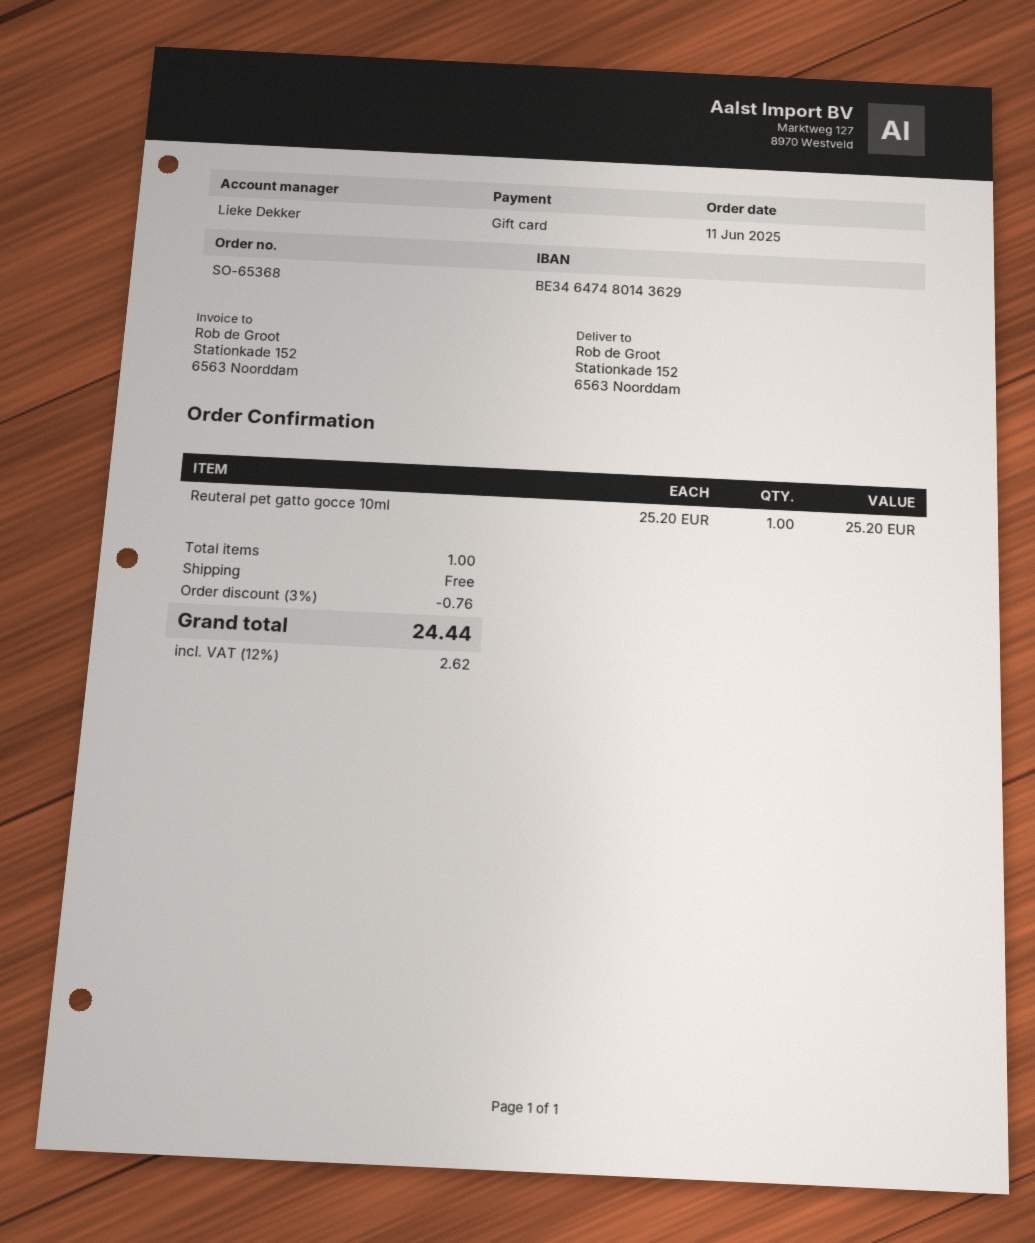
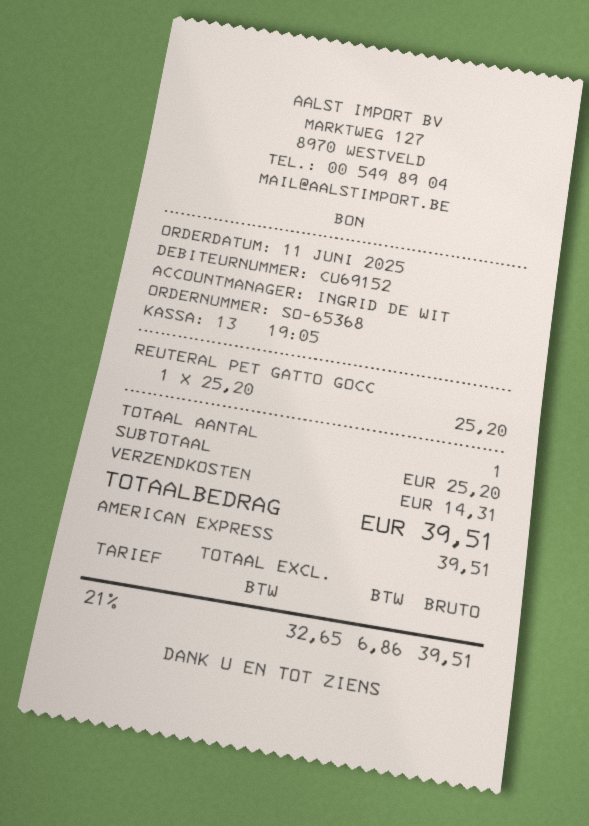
sales rep: Lieke Dekker -> INGRID DE WIT
payment method: gift card -> American Express
discount: 3% = 0.76 -> none
shipping: 0.00 -> 14.31
tax: 12% = 2.62 -> 21% = 6.86
total: 24.44 -> 39.51

